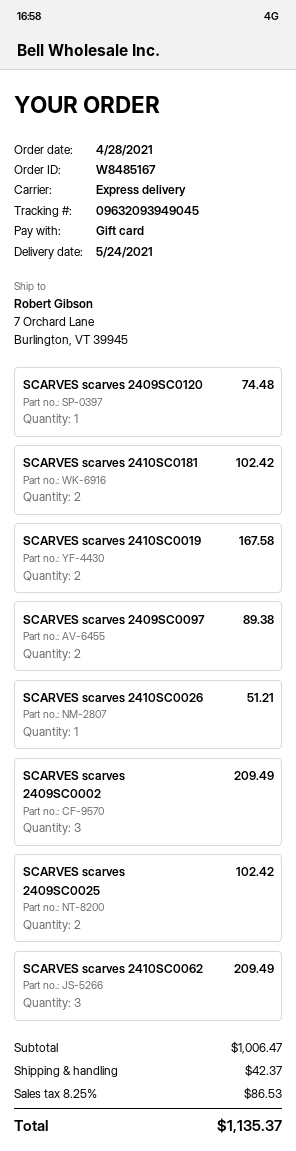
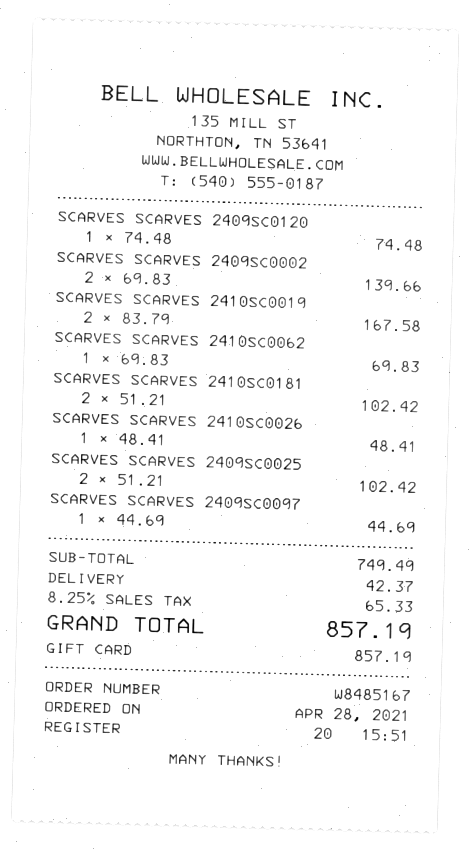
SCARVES scarves 2409SC0097: 2 for 89.38 -> 1 for 44.69
SCARVES scarves 2410SC0026: 1 for 51.21 -> 1 for 48.41
SCARVES scarves 2409SC0002: 3 for 209.49 -> 2 for 139.66
SCARVES scarves 2410SC0062: 3 for 209.49 -> 1 for 69.83
subtotal: 1006.47 -> 749.49
tax: 8.25% = 86.53 -> 8.25% = 65.33
total: 1135.37 -> 857.19

